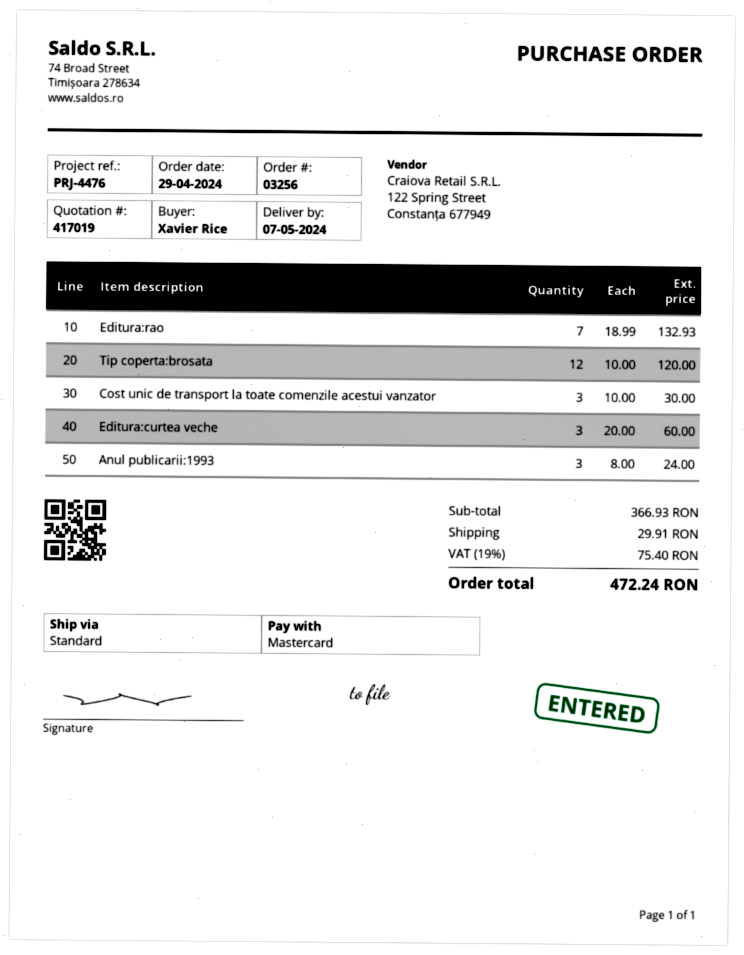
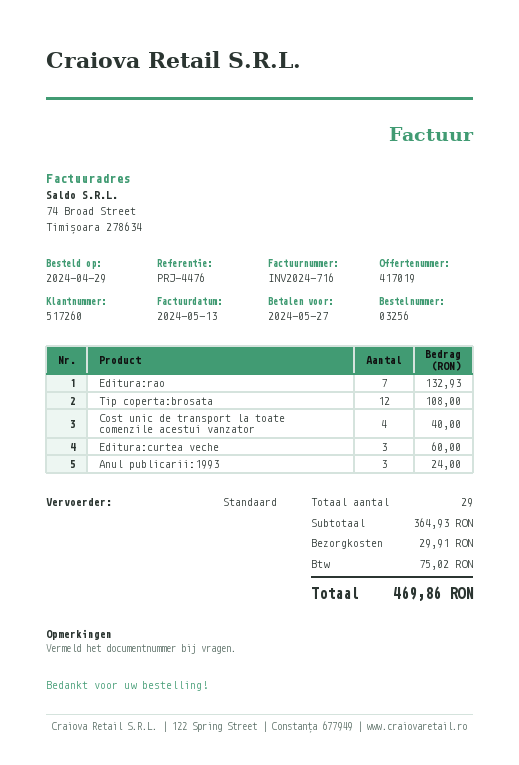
Tip coperta:brosata: 12 for 120.00 -> 12 for 108.00
Cost unic de transport la toate comenzile acestui vanzator: 3 for 30.00 -> 4 for 40.00
subtotal: 366.93 -> 364.93
tax: 75.40 -> 75.02
total: 472.24 -> 469.86

